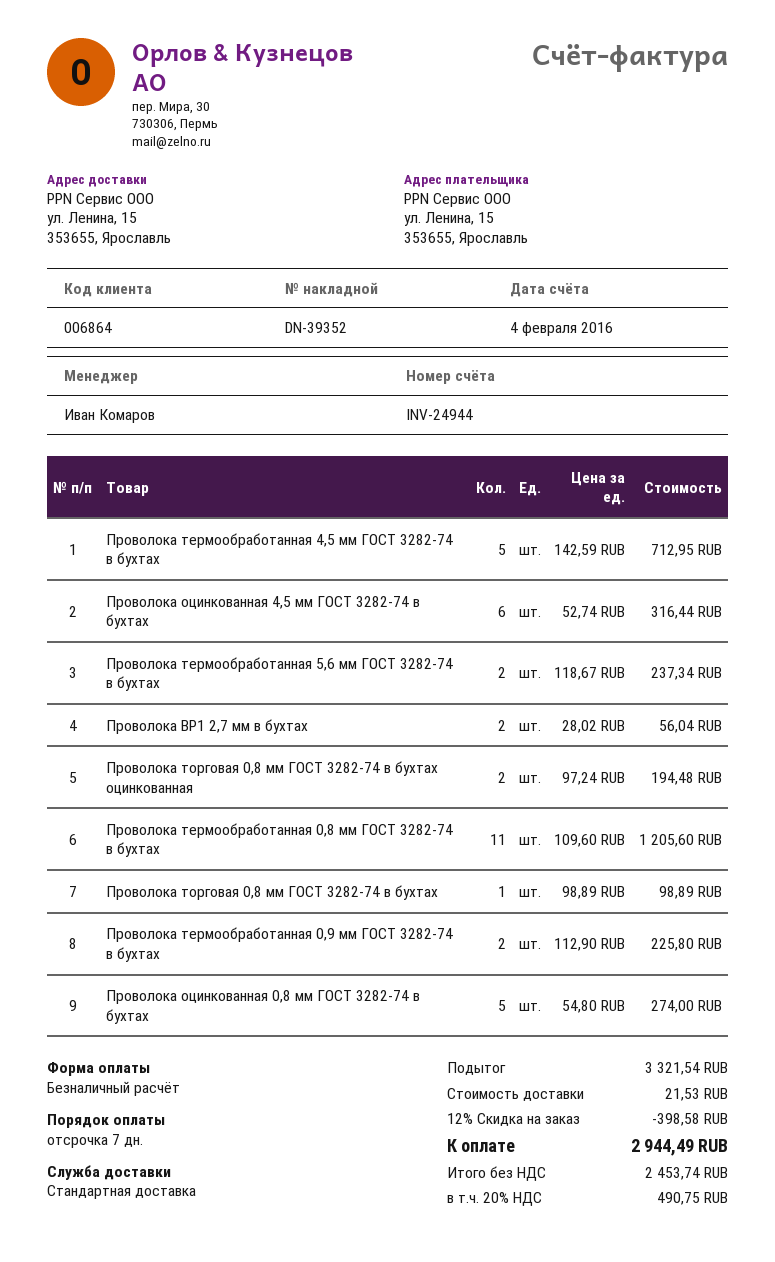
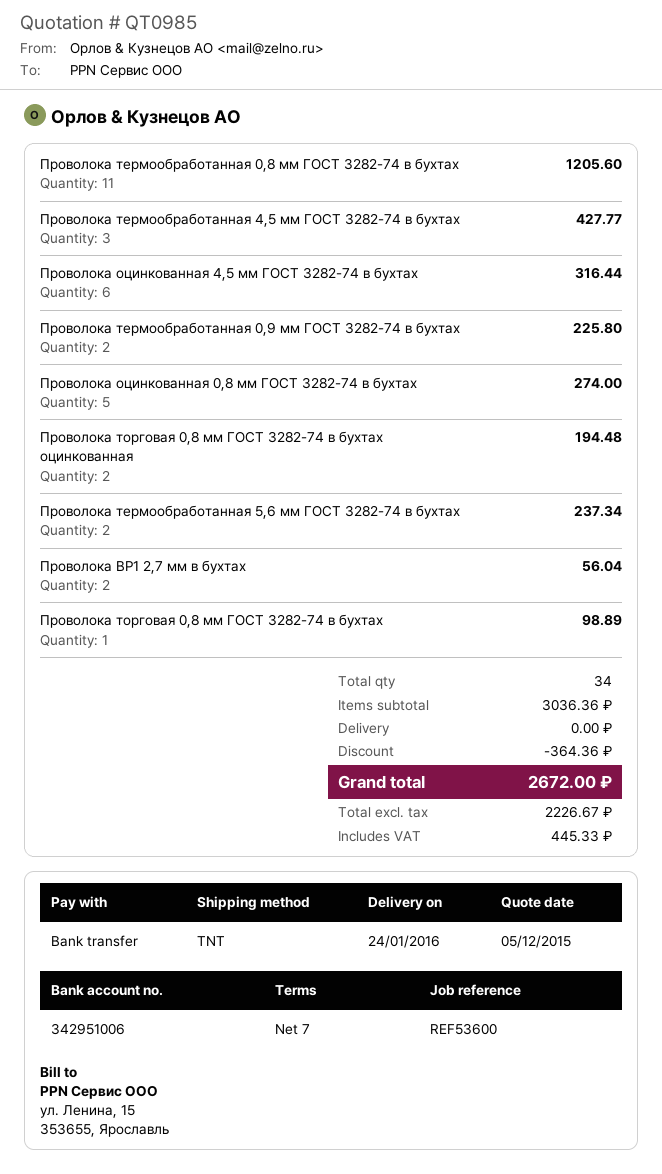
shipping method: standard -> TNT
Проволока термообработанная 4,5 мм ГОСТ 3282-74 в бухтах: 5 for 712.95 -> 3 for 427.77
subtotal: 3321.54 -> 3036.36
discount: 398.58 -> 364.36
shipping: 21.53 -> 0.00
net: 2453.74 -> 2226.67
tax: 490.75 -> 445.33
total: 2944.49 -> 2672.00

